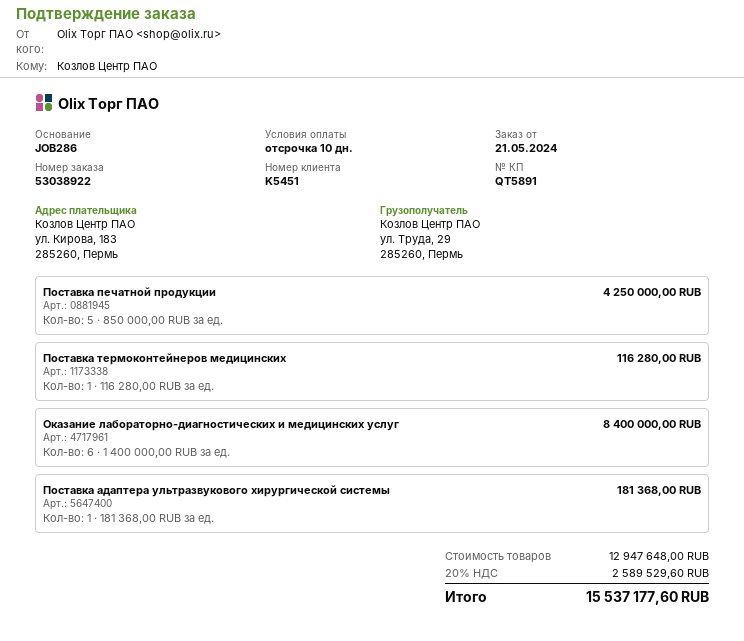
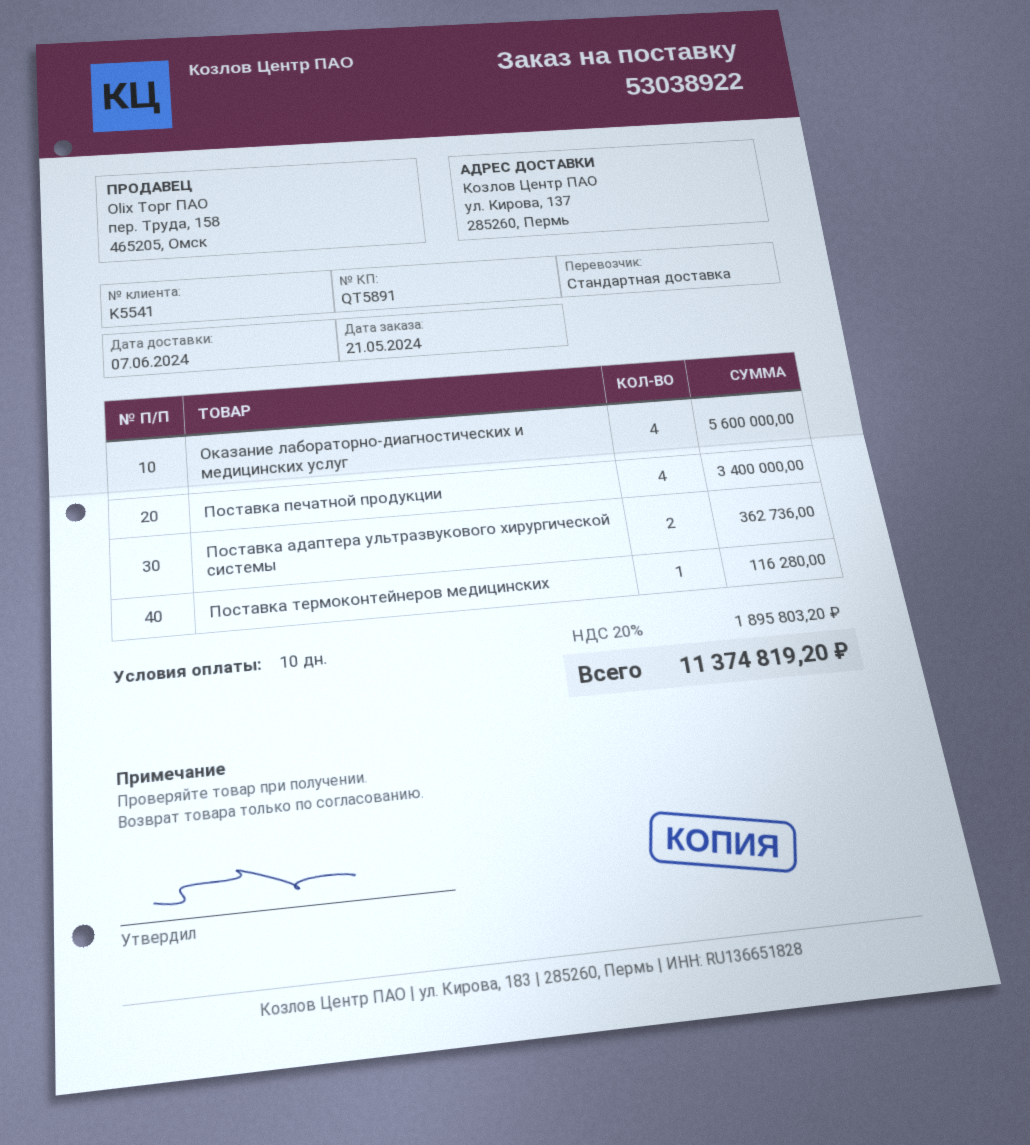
customer number: K5451 -> K5541
ship to: ул. Труда, 29, 285260, Пермь -> ул. Кирова, 137, 285260, Пермь
Поставка печатной продукции: 5 for 4250000.00 -> 4 for 3400000.00
Оказание лабораторно-диагностических и медицинских услуг: 6 for 8400000.00 -> 4 for 5600000.00
Поставка адаптера ультразвукового хирургической системы: 1 for 181368.00 -> 2 for 362736.00
tax: 20% = 2589529.60 -> 20% = 1895803.20
total: 15537177.60 -> 11374819.20

